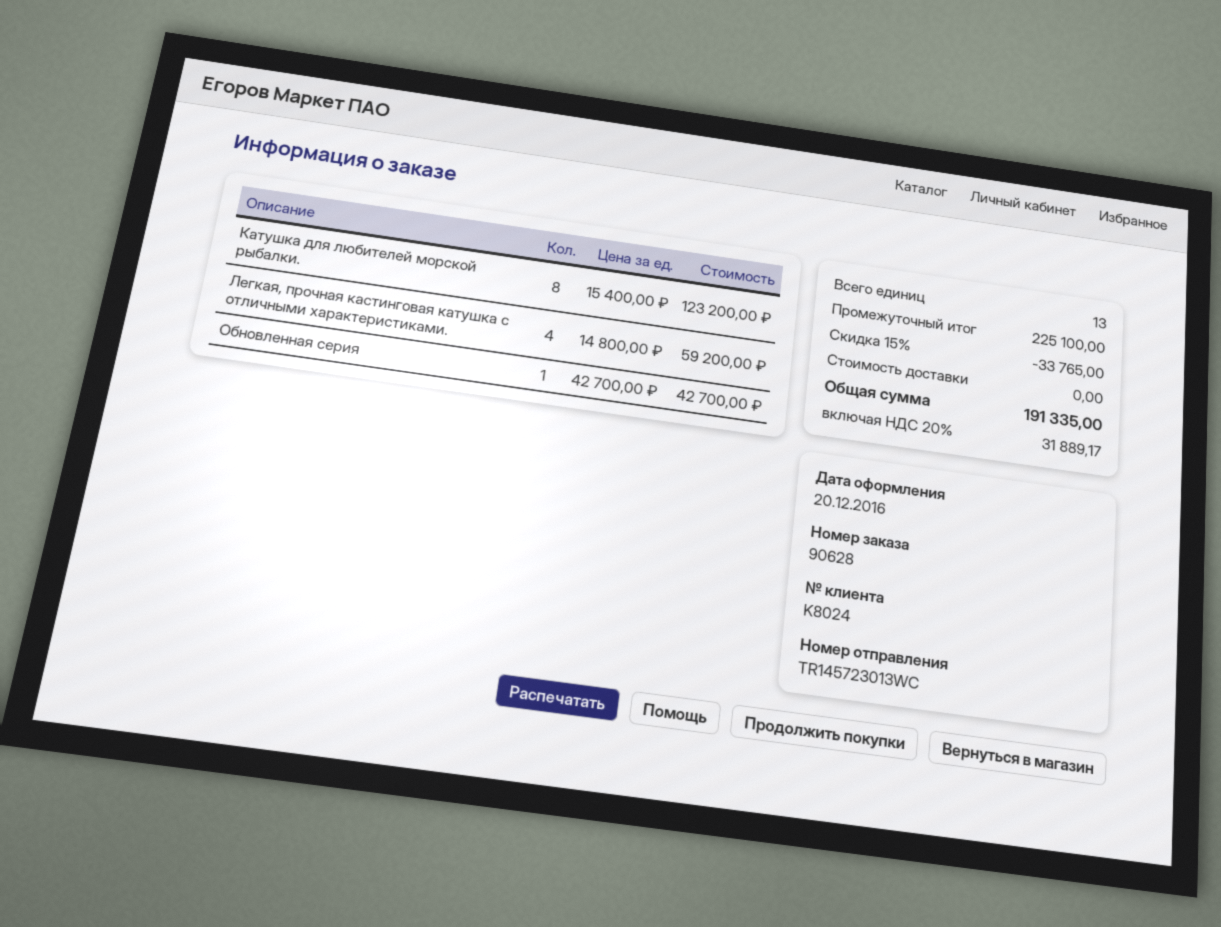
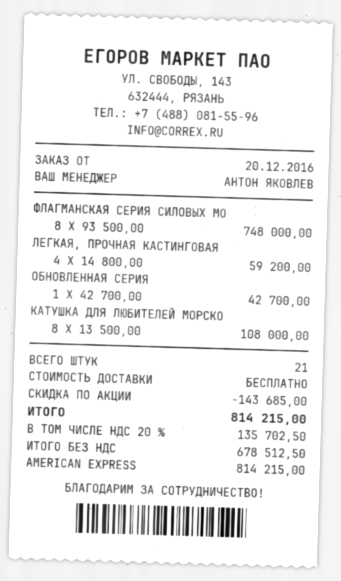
Катушка для любителей морской рыбалки.: 8 x 15400.00 = 123200.00 -> 8 x 13500.00 = 108000.00
ФЛАГМАНСКАЯ СЕРИЯ СИЛОВЫХ МО: none -> 8 x 93500.00 = 748000.00
total quantity: 13 -> 21
discount: 33765.00 -> 143685.00
tax: 20% = 31889.17 -> 20% = 135702.50
total: 191335.00 -> 814215.00

